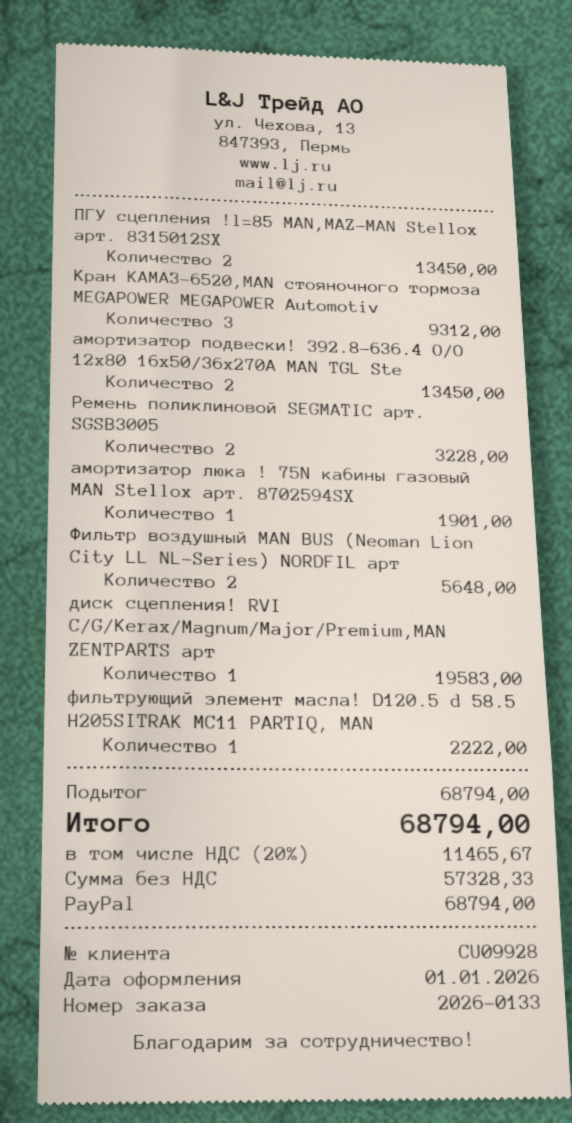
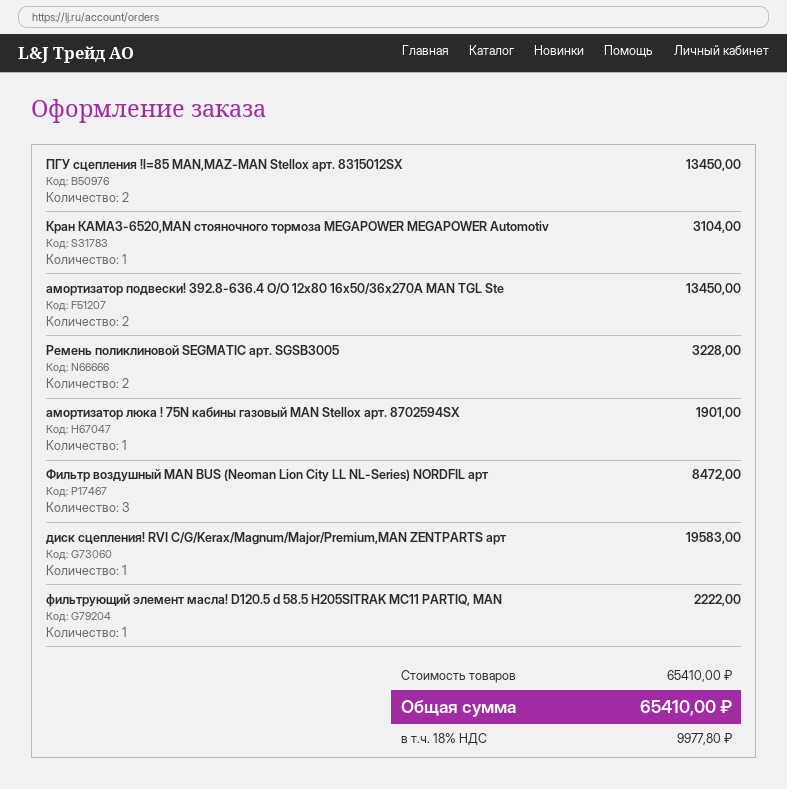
Кран КАМАЗ-6520,MAN стояночного тормоза MEGAPOWER MEGAPOWER Automotiv: 3 for 9312.00 -> 1 for 3104.00
Фильтр воздушный MAN BUS (Neoman Lion City LL NL-Series) NORDFIL арт: 2 for 5648.00 -> 3 for 8472.00
subtotal: 68794.00 -> 65410.00
tax: 20% = 11465.67 -> 18% = 9977.80
total: 68794.00 -> 65410.00

